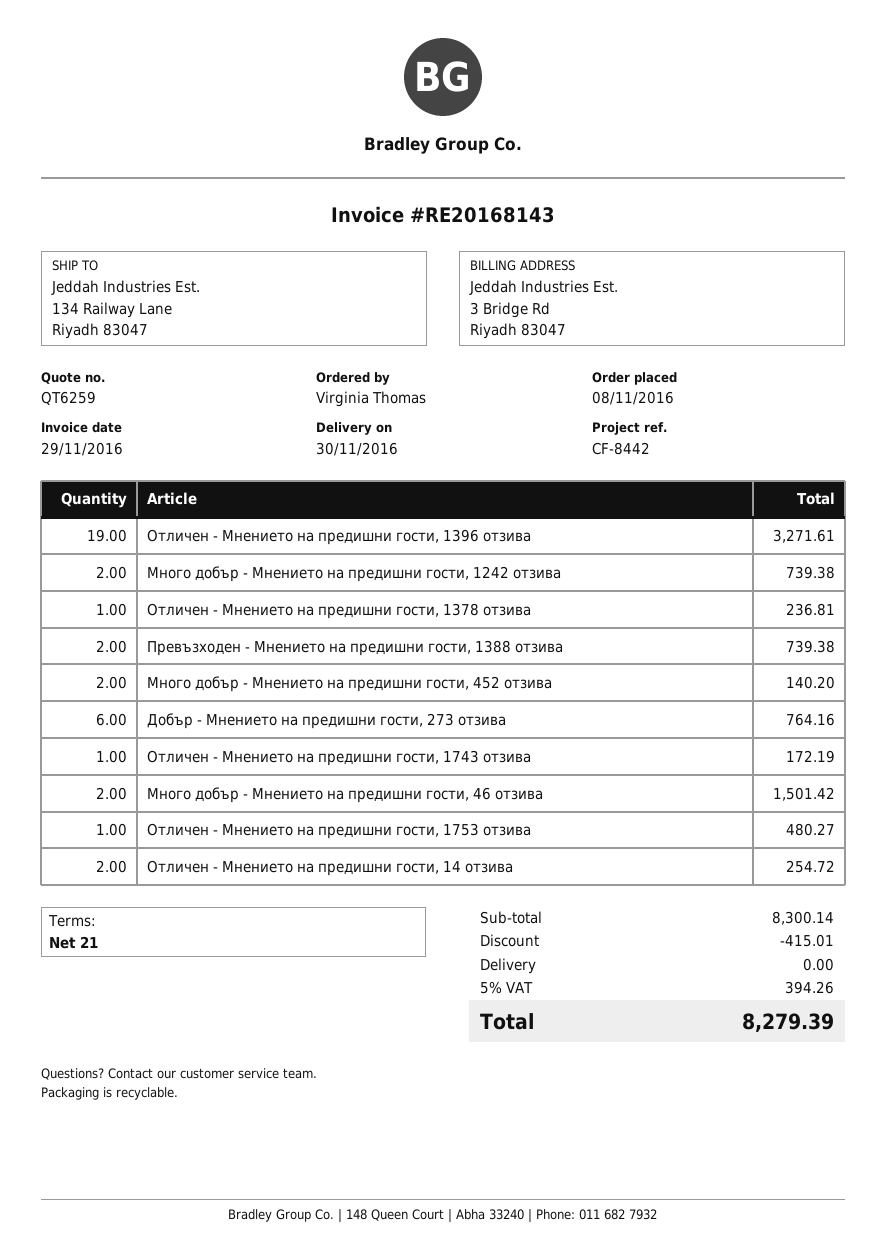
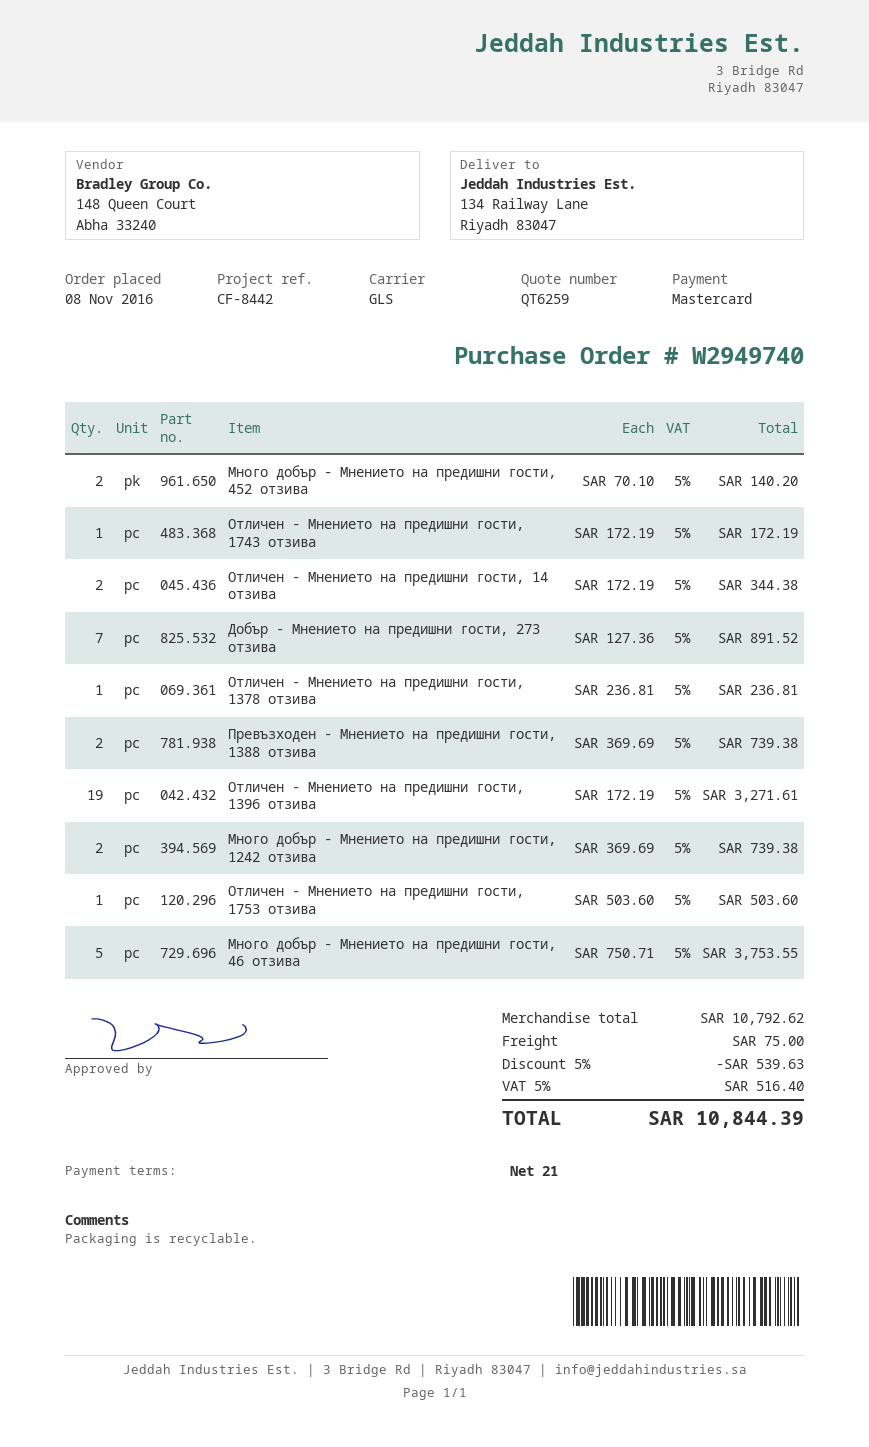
Добър - Мнението на предишни гости, 273 отзива: 6 for 764.16 -> 7 for 891.52
Много добър - Мнението на предишни гости, 46 отзива: 2 for 1501.42 -> 5 for 3753.55
Отличен - Мнението на предишни гости, 1753 отзива: 1 for 480.27 -> 1 for 503.60
Отличен - Мнението на предишни гости, 14 отзива: 2 for 254.72 -> 2 for 344.38
subtotal: 8300.14 -> 10792.62
discount: 415.01 -> 539.63
shipping: 0.00 -> 75.00
tax: 5% = 394.26 -> 5% = 516.40
total: 8279.39 -> 10844.39

